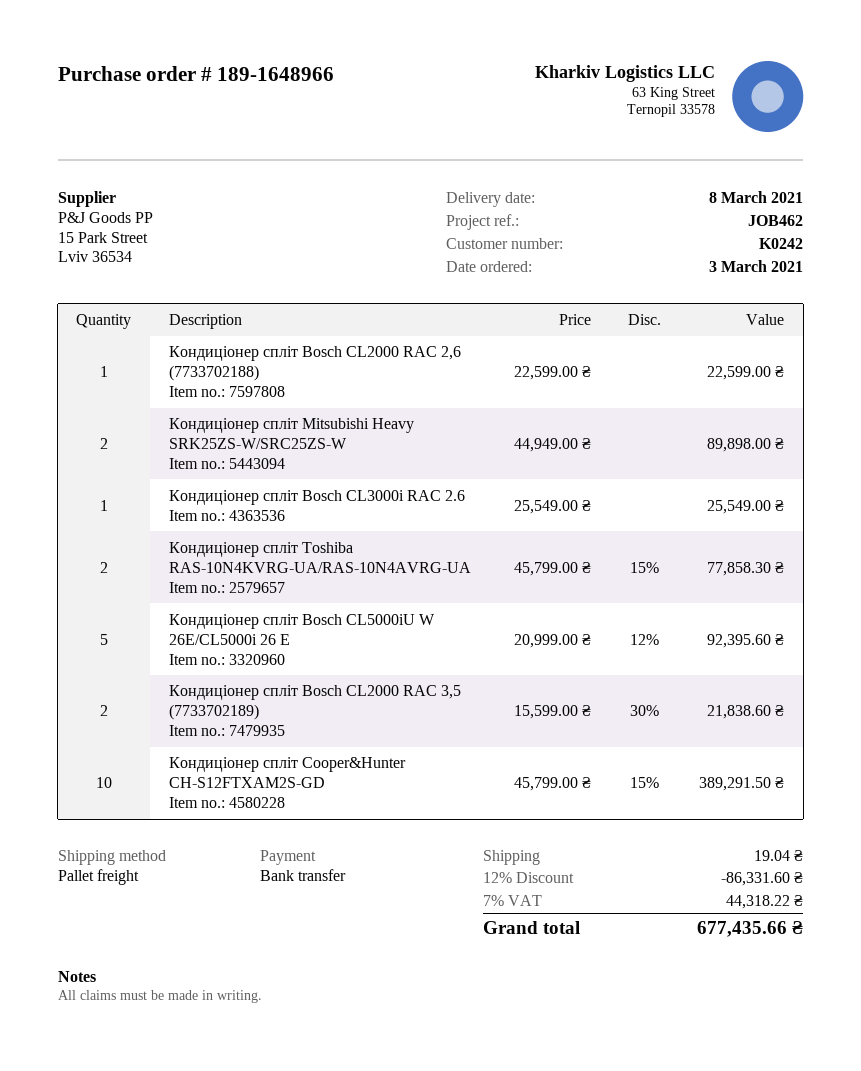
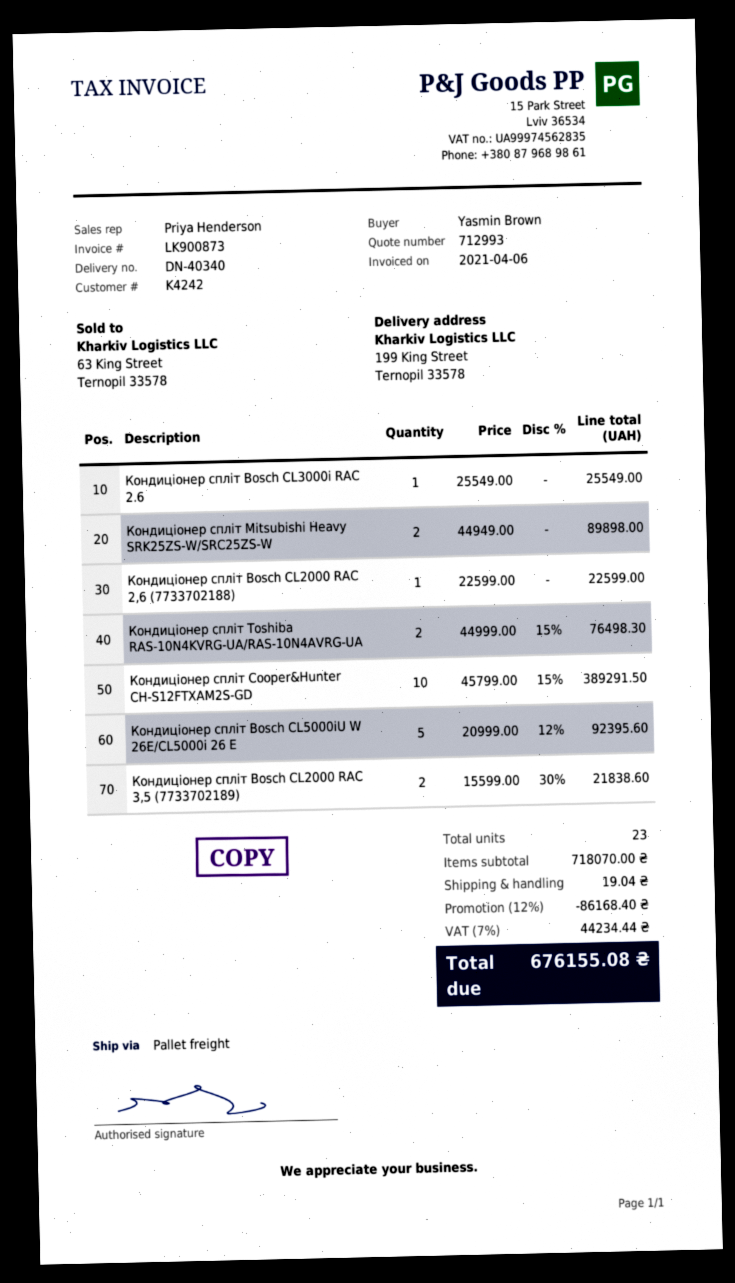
customer number: K0242 -> K4242
Кондиціонер спліт Toshiba RAS-10N4KVRG-UA/RAS-10N4AVRG-UA: 2 x 45799.00 - 15% = 77858.30 -> 2 x 44999.00 - 15% = 76498.30
discount: 12% = 86331.60 -> 12% = 86168.40
tax: 7% = 44318.22 -> 7% = 44234.44
total: 677435.66 -> 676155.08

